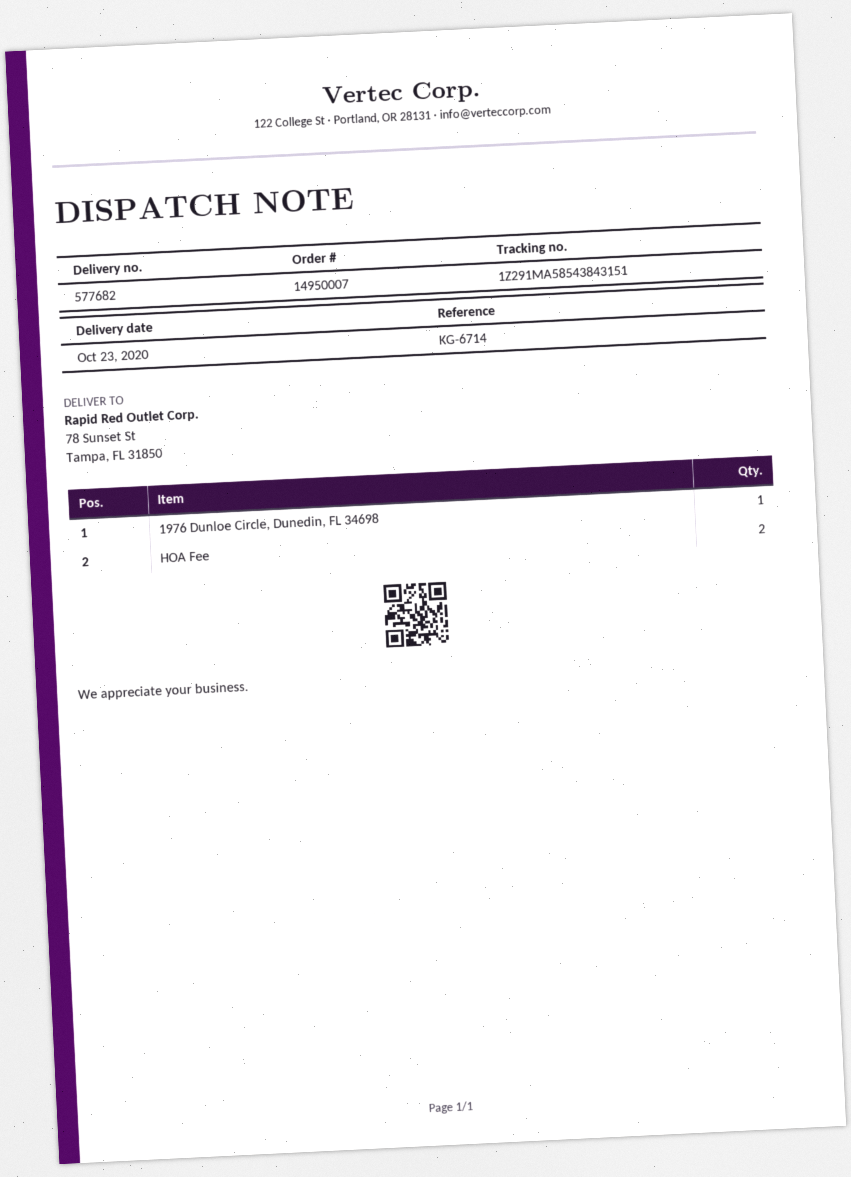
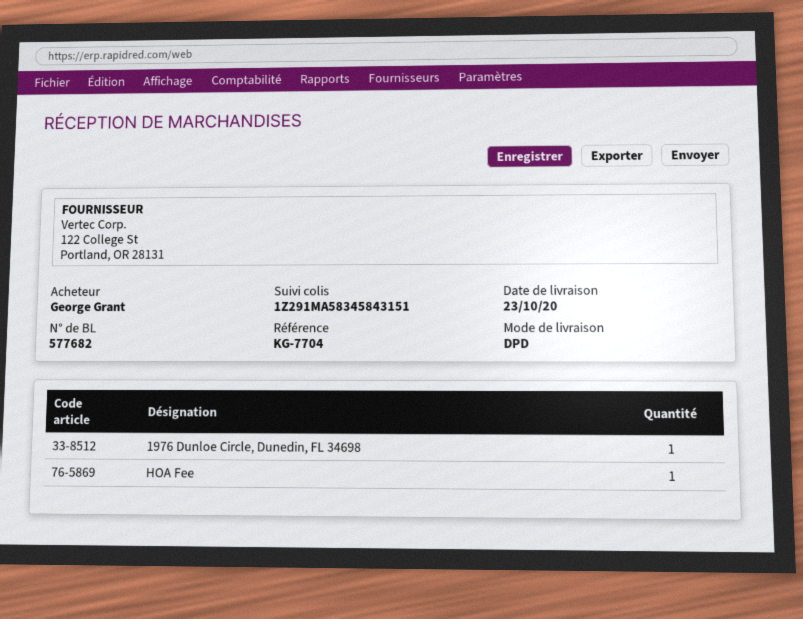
reference: KG-6714 -> KG-7704
tracking number: 1Z291MA58543843151 -> 1Z291MA58345843151
HOA Fee: 2 -> 1

